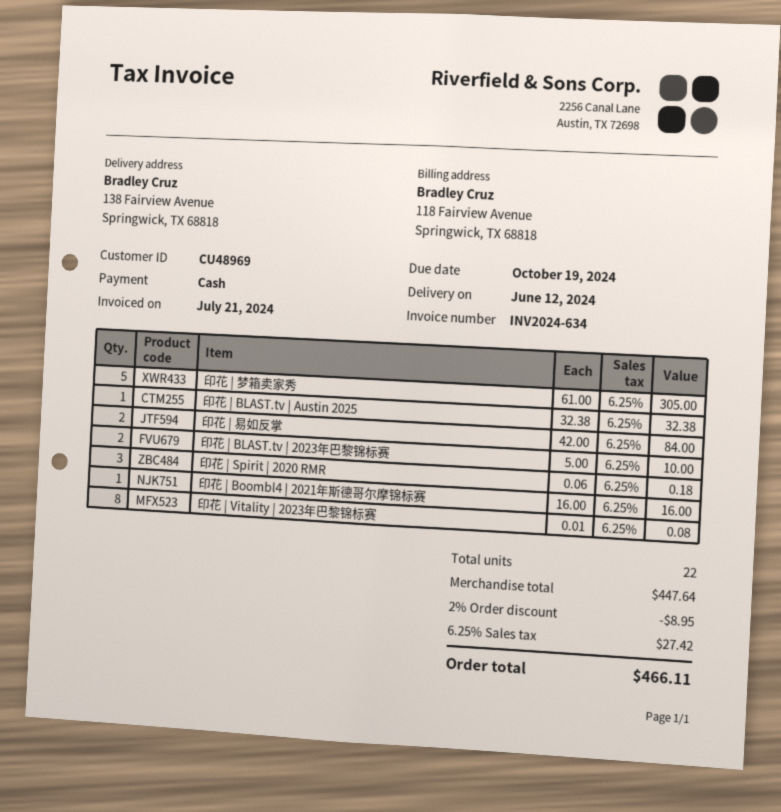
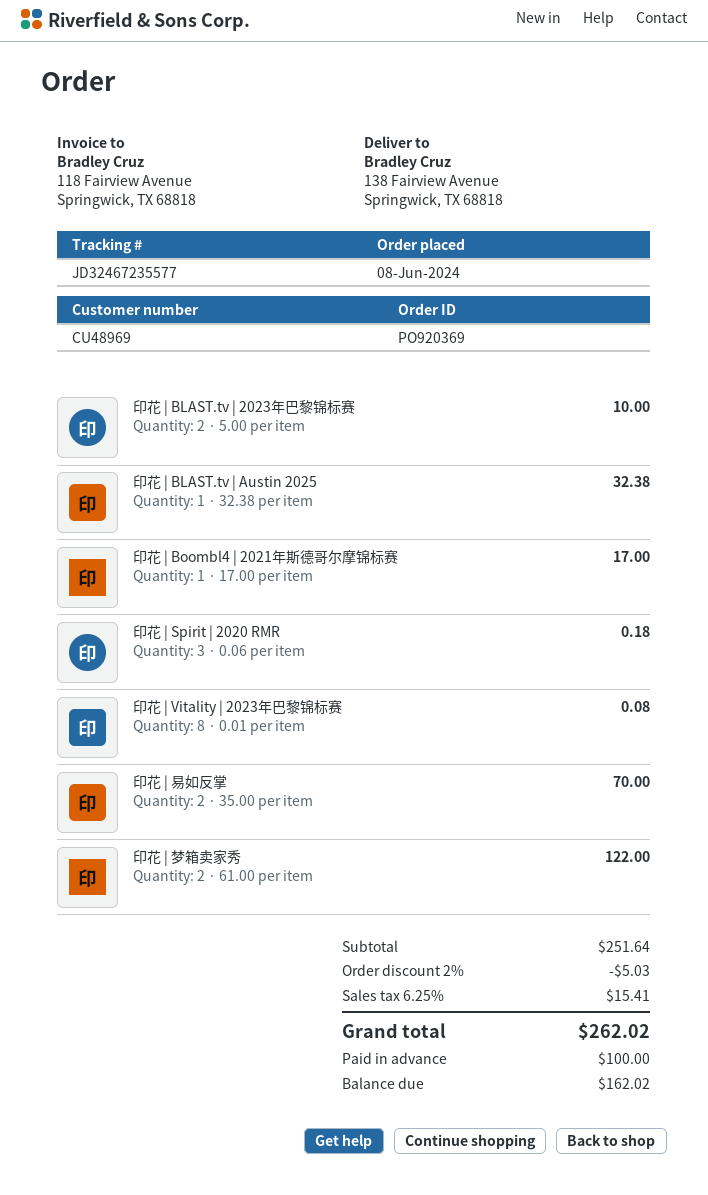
印花 | 梦箱卖家秀: 5 x 61.00 = 305.00 -> 2 x 61.00 = 122.00
印花 | 易如反掌: 2 x 42.00 = 84.00 -> 2 x 35.00 = 70.00
印花 | Boombl4 | 2021年斯德哥尔摩锦标赛: 1 x 16.00 = 16.00 -> 1 x 17.00 = 17.00
subtotal: 447.64 -> 251.64
discount: 2% = 8.95 -> 2% = 5.03
tax: 6.25% = 27.42 -> 6.25% = 15.41
total: 466.11 -> 262.02

